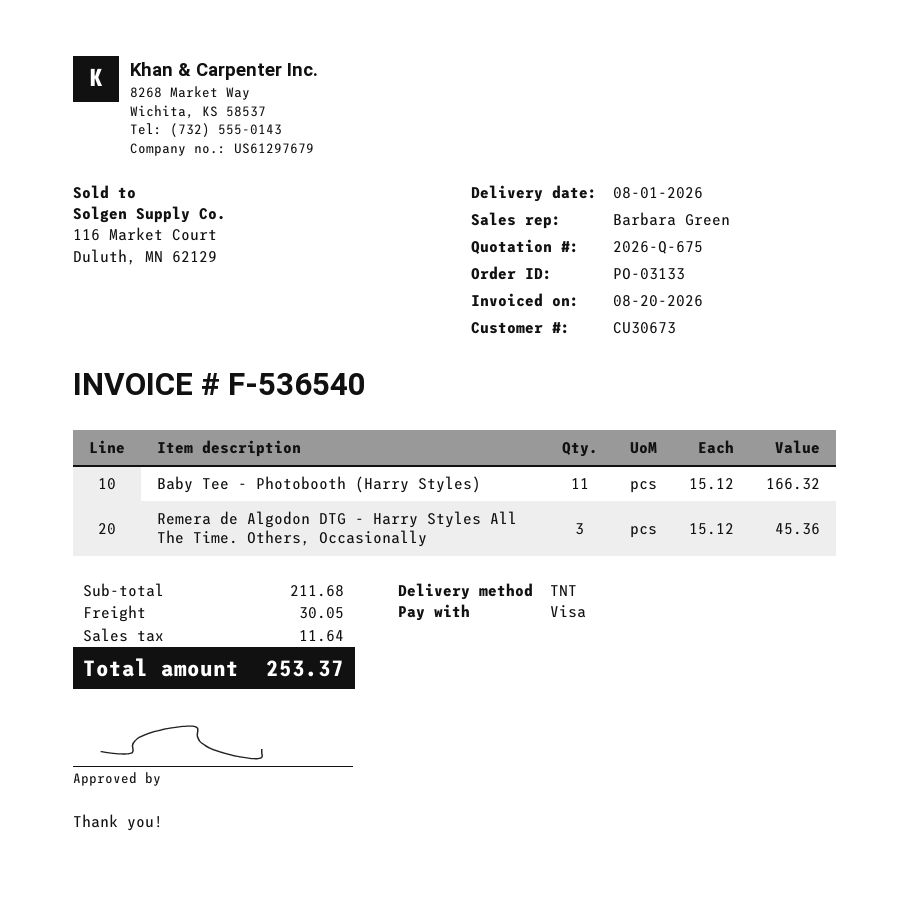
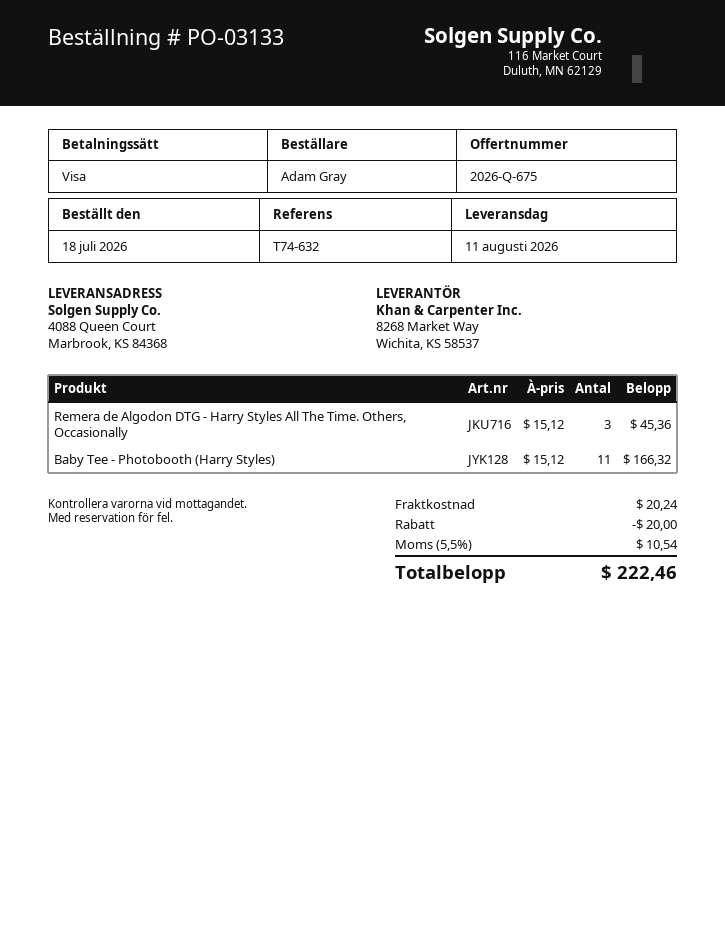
delivery date: 2026-08-01 -> 2026-08-11
discount: none -> 20.00
shipping: 30.05 -> 20.24
tax: 11.64 -> 10.54
total: 253.37 -> 222.46

